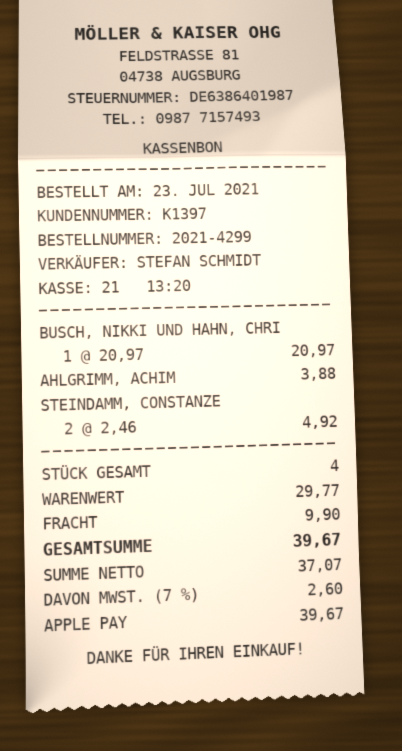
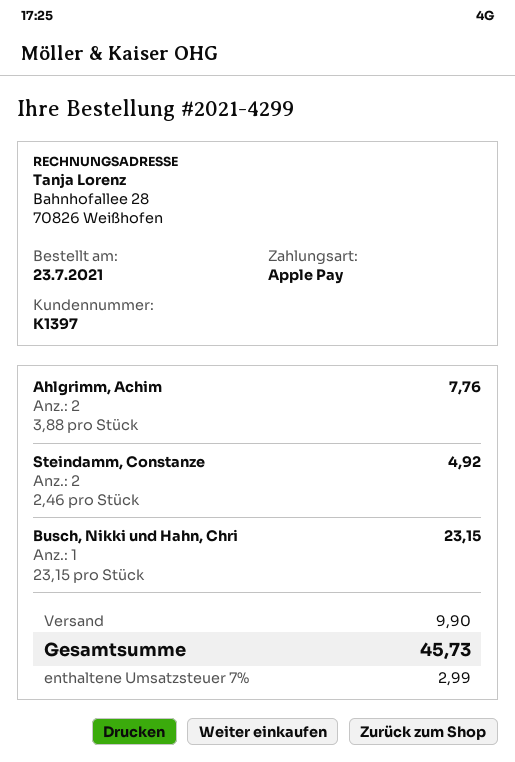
BUSCH, NIKKI UND HAHN, CHRI: 1 x 20.97 = 20.97 -> 1 x 23.15 = 23.15
AHLGRIMM, ACHIM: 1 x 3.88 = 3.88 -> 2 x 3.88 = 7.76
tax: 7% = 2.60 -> 7% = 2.99
total: 39.67 -> 45.73

